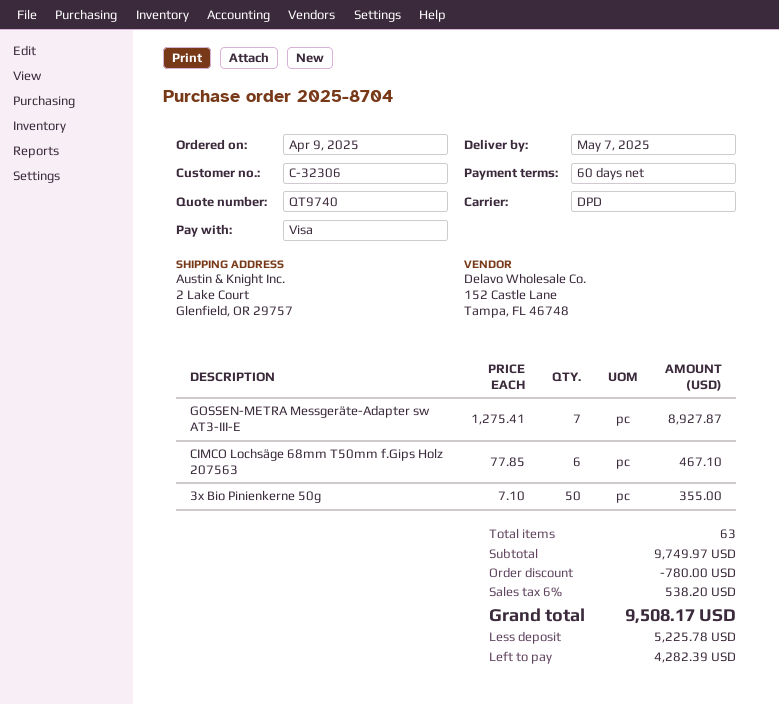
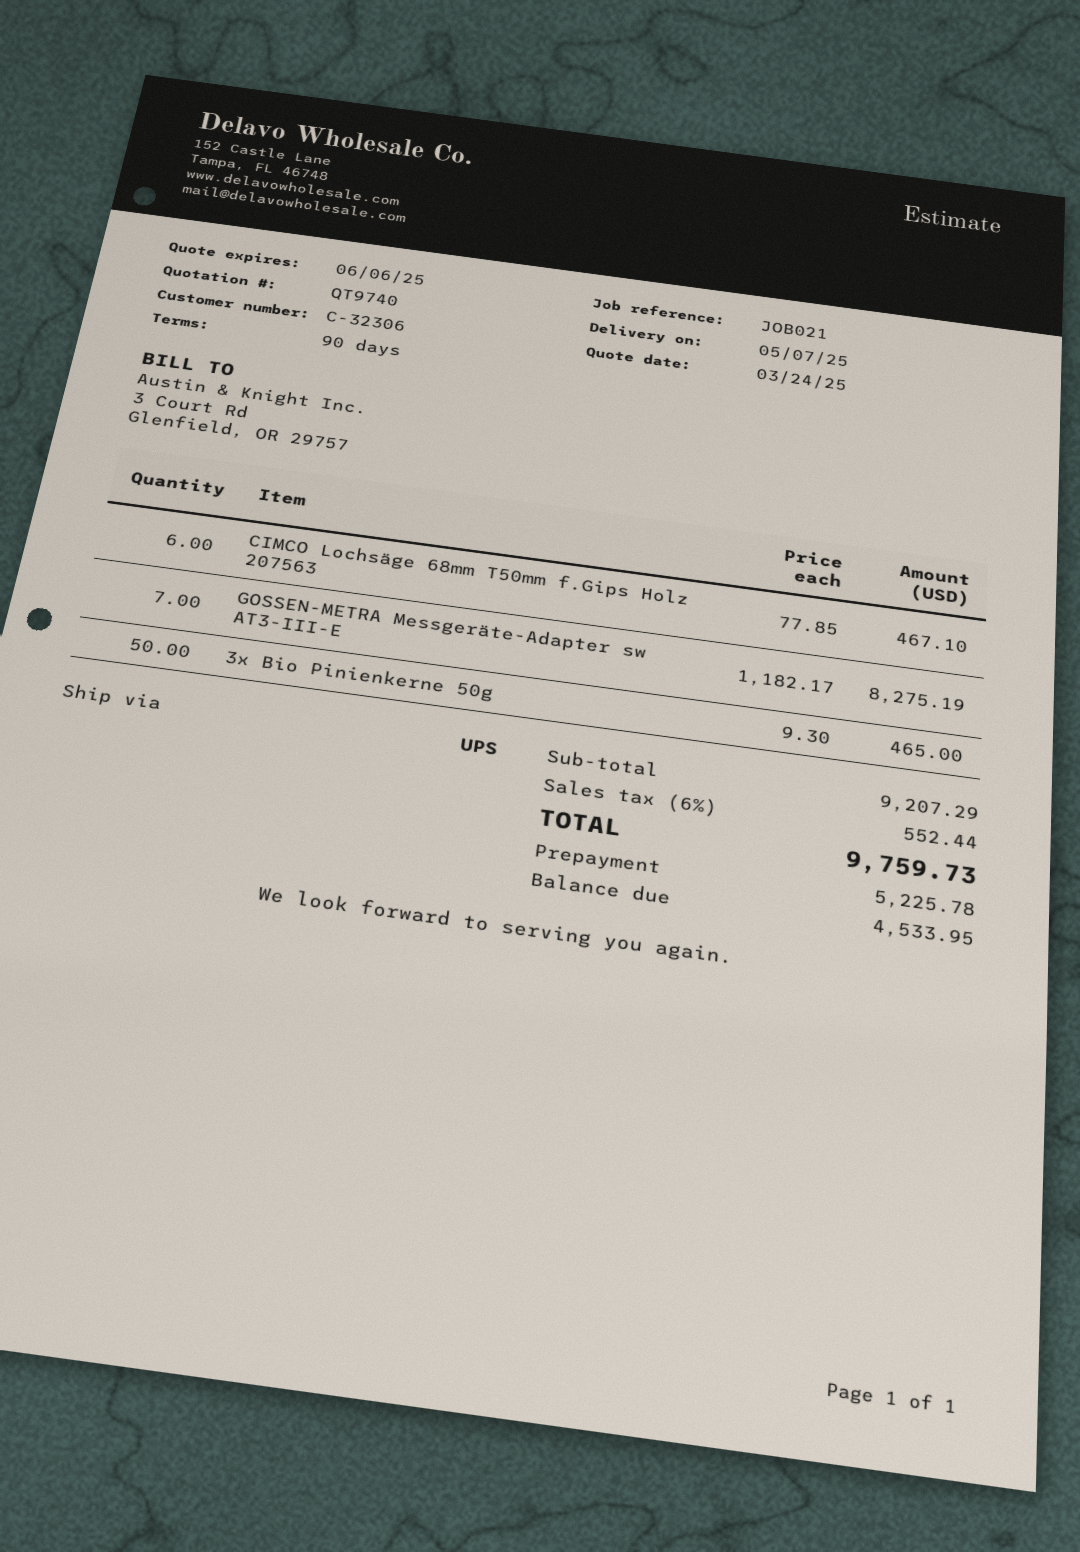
payment terms: 60 days -> 90 days
shipping method: DPD -> UPS
GOSSEN-METRA Messgeräte-Adapter sw AT3-III-E: 7 x 1275.41 = 8927.87 -> 7 x 1182.17 = 8275.19
3x Bio Pinienkerne 50g: 50 x 7.10 = 355.00 -> 50 x 9.30 = 465.00
subtotal: 9749.97 -> 9207.29
discount: 780.00 -> none
tax: 6% = 538.20 -> 6% = 552.44
total: 9508.17 -> 9759.73
balance: 4282.39 -> 4533.95

